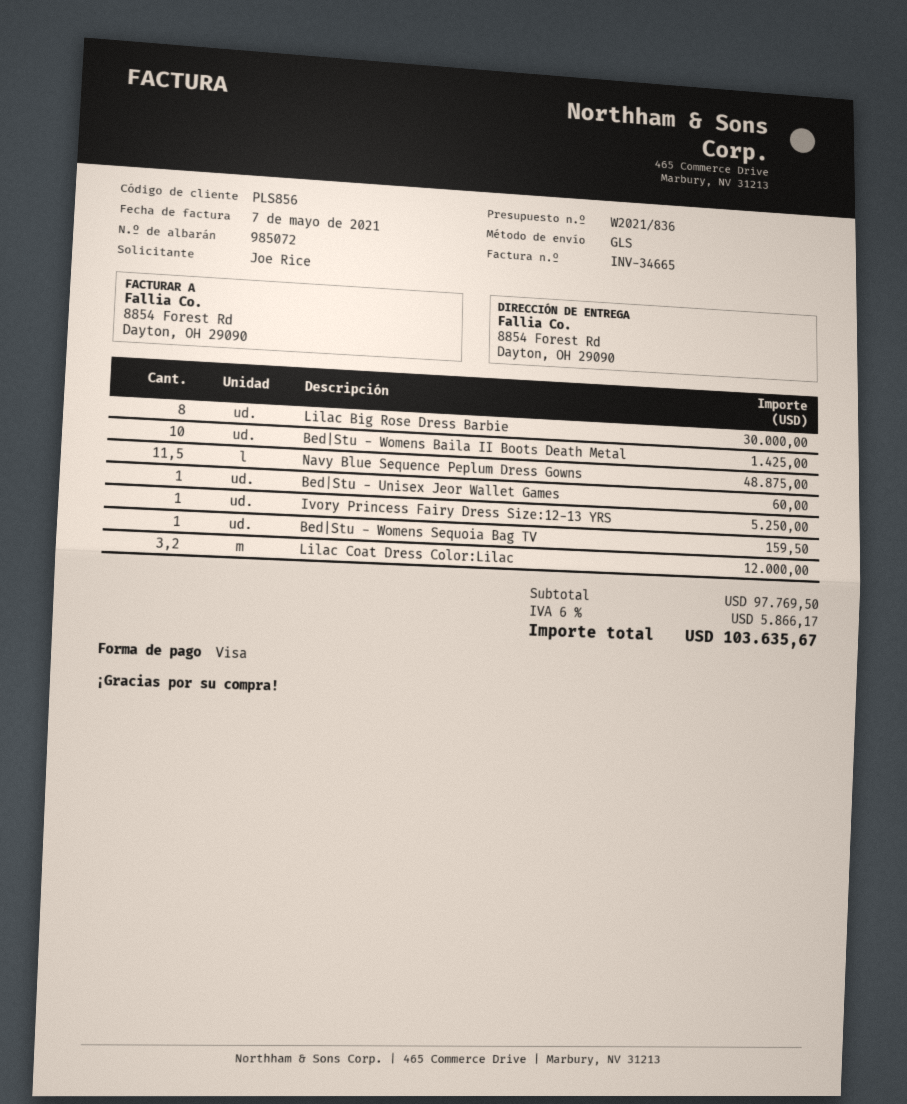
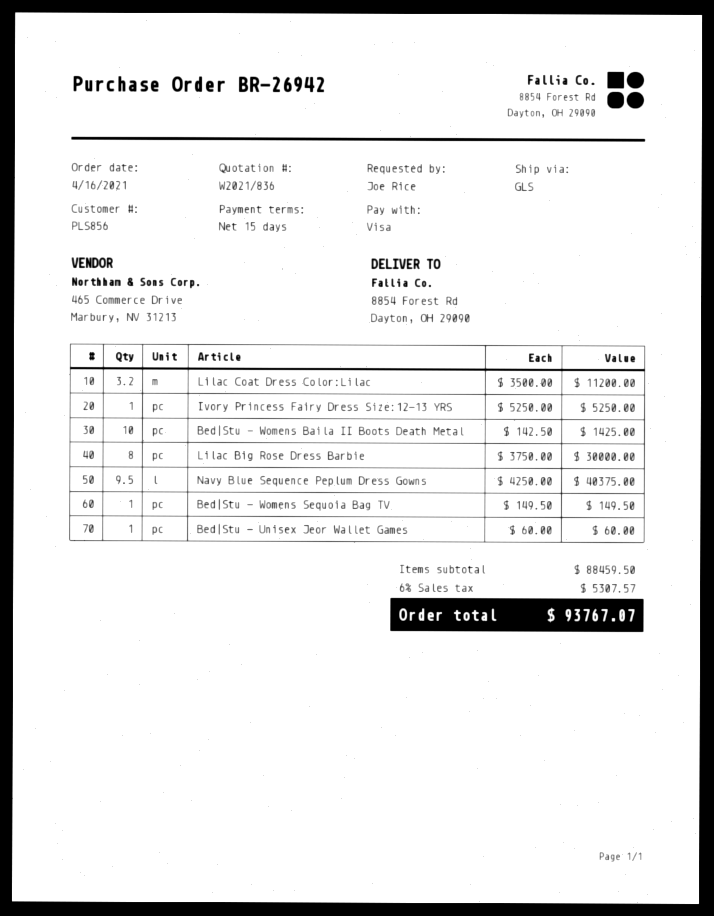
Navy Blue Sequence Peplum Dress Gowns: 11.5 for 48875.00 -> 9.5 for 40375.00
Bed|Stu - Womens Sequoia Bag TV: 1 for 159.50 -> 1 for 149.50
Lilac Coat Dress Color:Lilac: 3.2 for 12000.00 -> 3.2 for 11200.00
subtotal: 97769.50 -> 88459.50
tax: 6% = 5866.17 -> 6% = 5307.57
total: 103635.67 -> 93767.07

